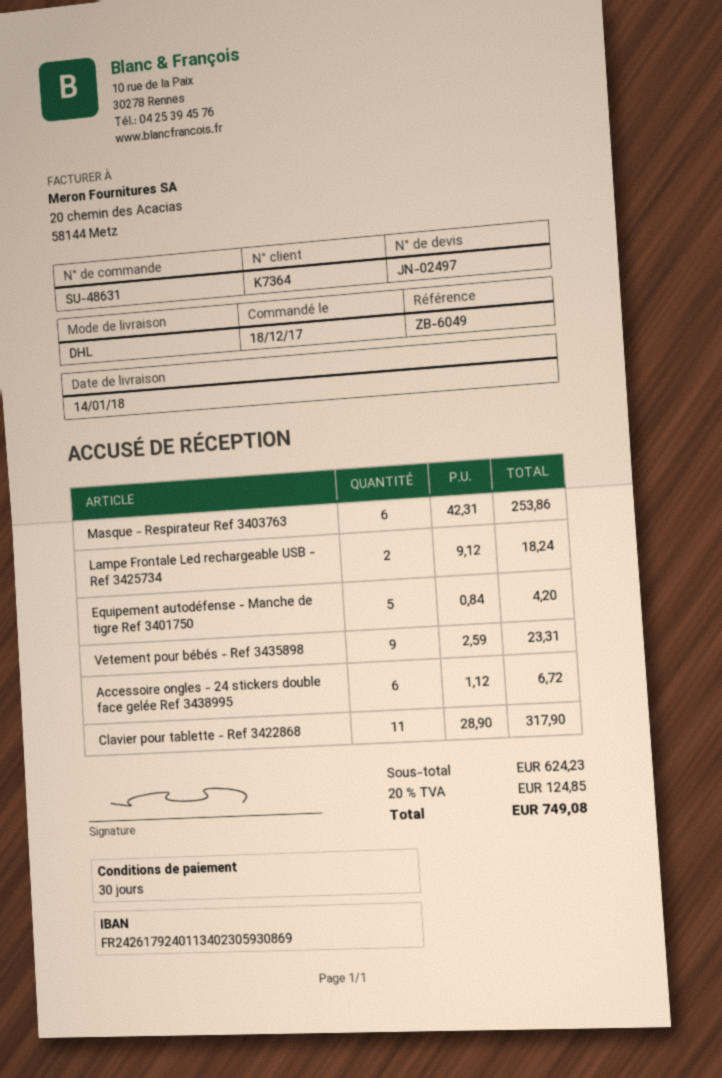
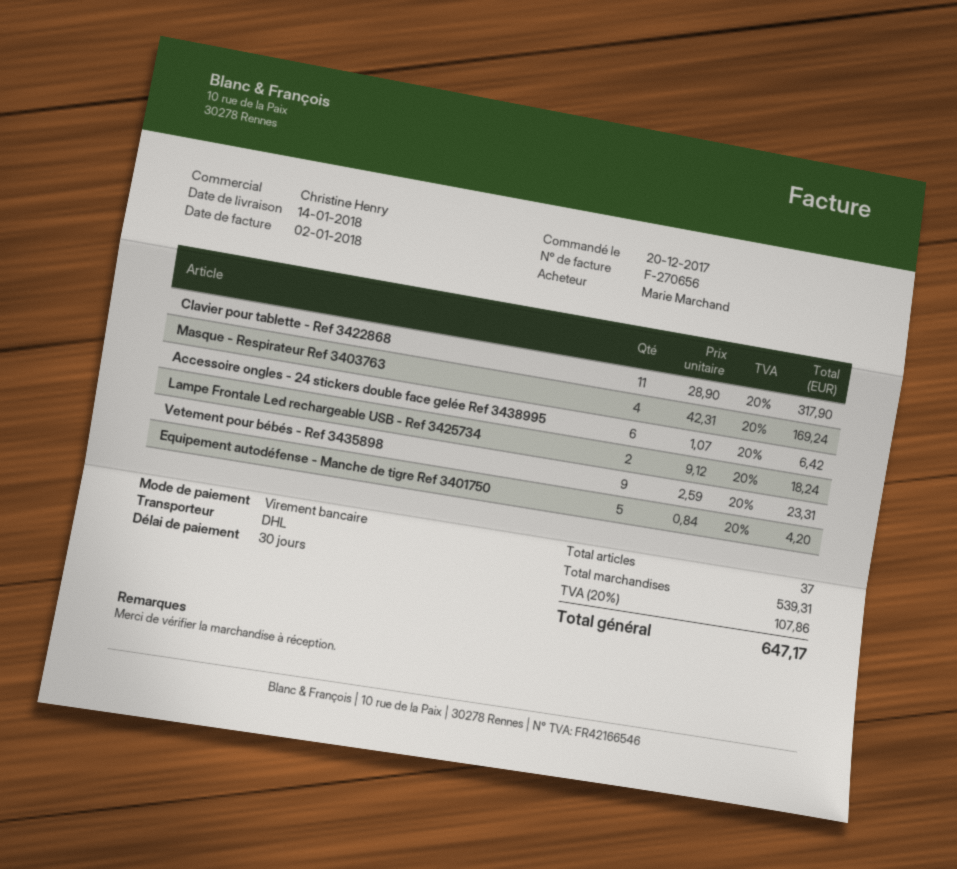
order date: 2017-12-18 -> 2017-12-20
Masque - Respirateur Ref 3403763: 6 x 42.31 = 253.86 -> 4 x 42.31 = 169.24
Accessoire ongles - 24 stickers double face gelée Ref 3438995: 6 x 1.12 = 6.72 -> 6 x 1.07 = 6.42
subtotal: 624.23 -> 539.31
tax: 20% = 124.85 -> 20% = 107.86
total: 749.08 -> 647.17

